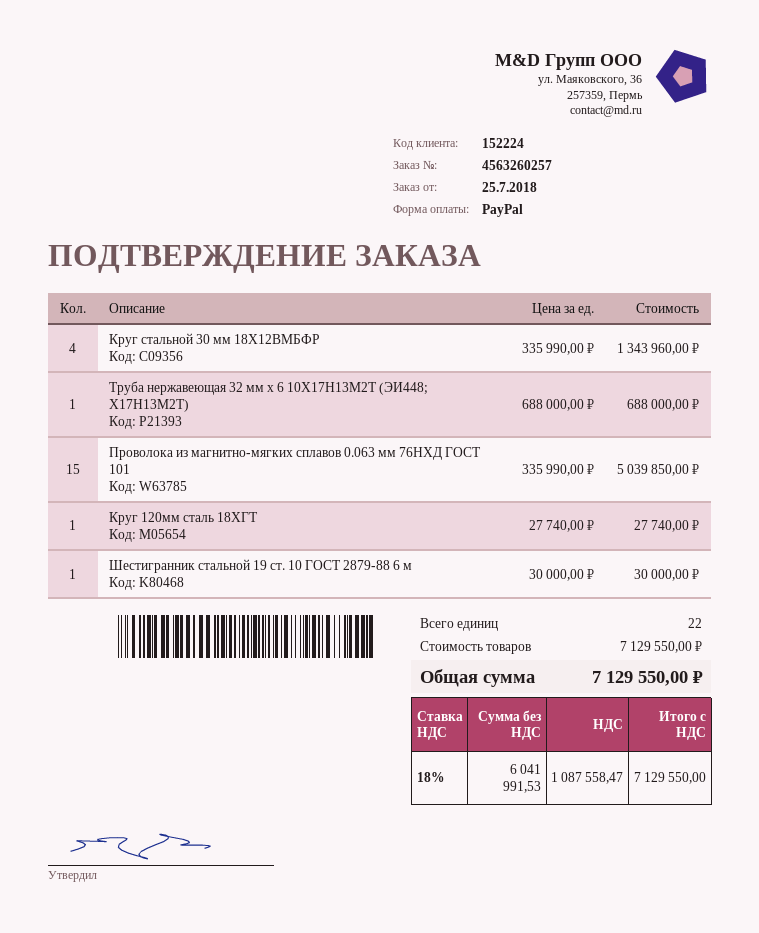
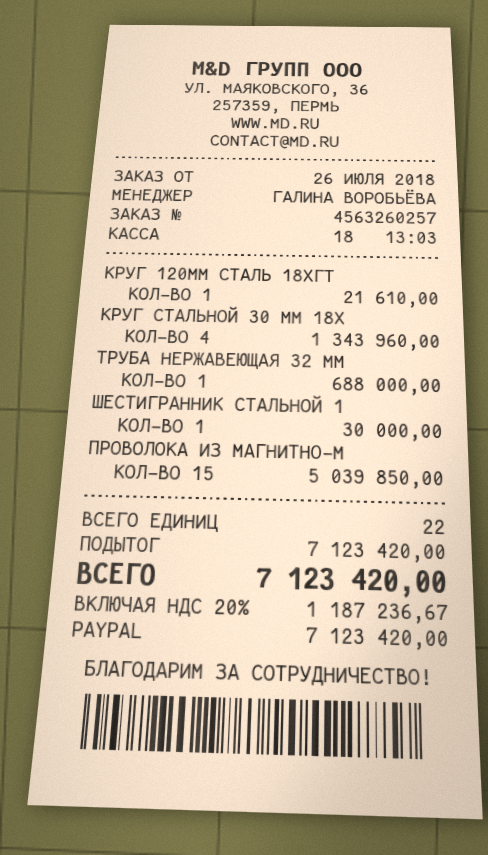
order date: 2018-07-25 -> 2018-07-26
Круг 120мм сталь 18ХГТ: 1 for 27740.00 -> 1 for 21610.00
subtotal: 7129550.00 -> 7123420.00
tax: 18% = 1087558.47 -> 20% = 1187236.67
total: 7129550.00 -> 7123420.00

